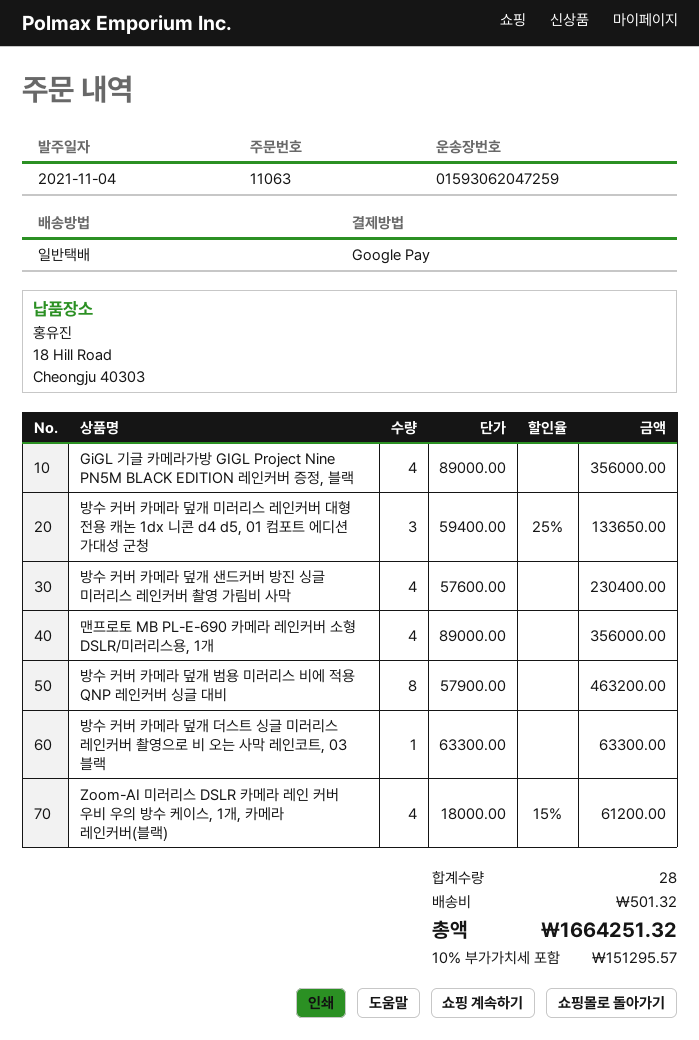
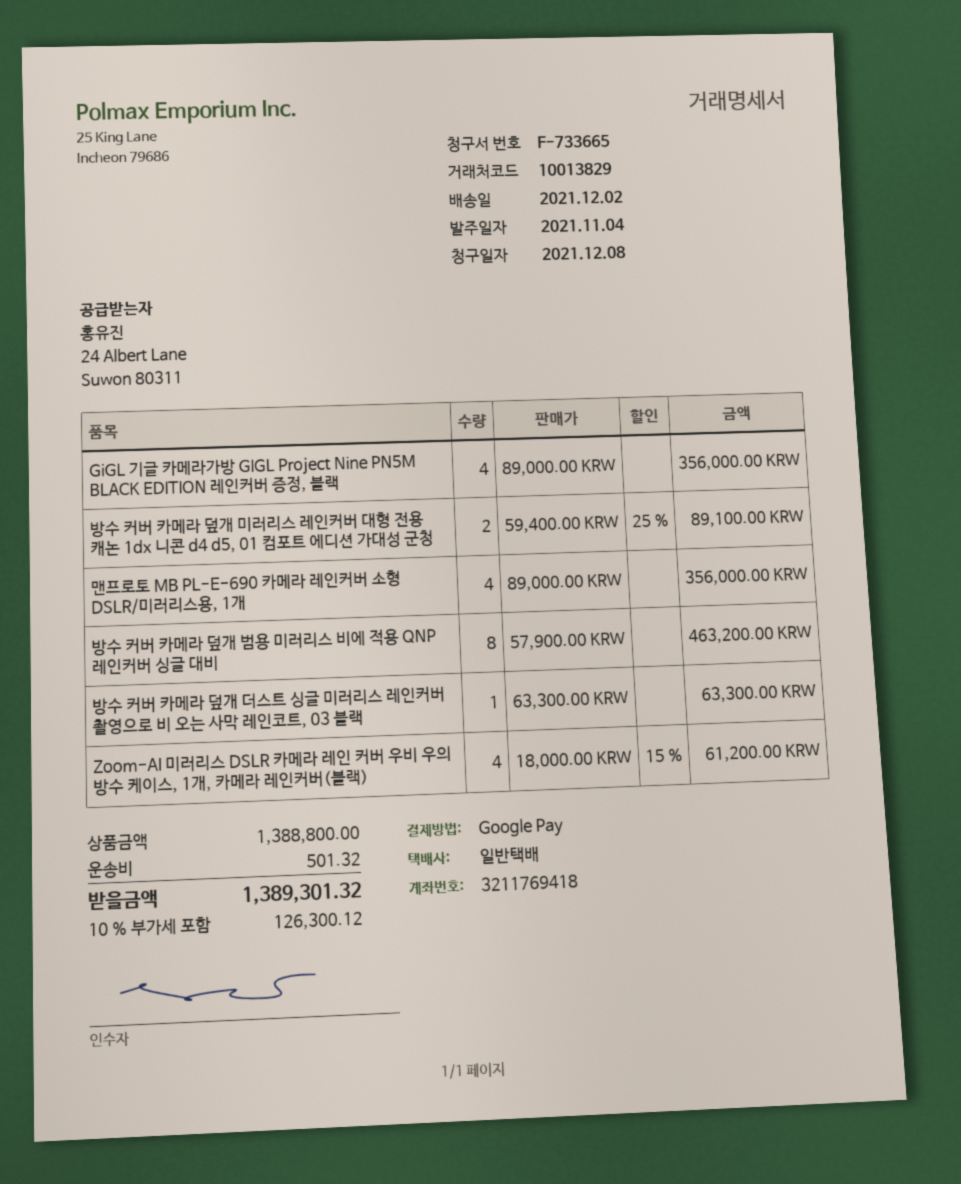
방수 커버 카메라 덮개 미러리스 레인커버 대형 전용 캐논 1dx 니콘 d4 d5, 01 컴포트 에디션 가대성 군청: 3 x 59400.00 - 25% = 133650.00 -> 2 x 59400.00 - 25% = 89100.00
방수 커버 카메라 덮개 샌드커버 방진 싱글 미러리스 레인커버 촬영 가림비 사막: 4 x 57600.00 = 230400.00 -> none
tax: 10% = 151295.57 -> 10% = 126300.12
total: 1664251.32 -> 1389301.32

